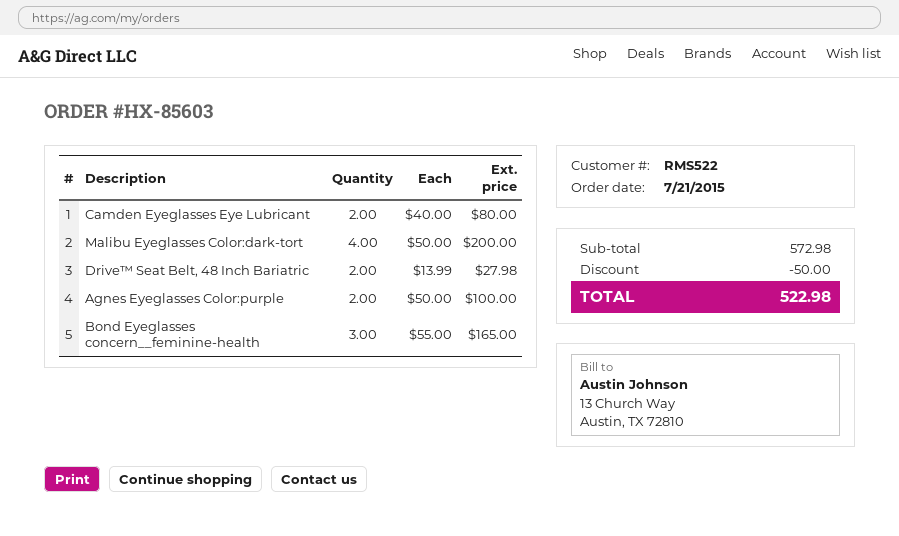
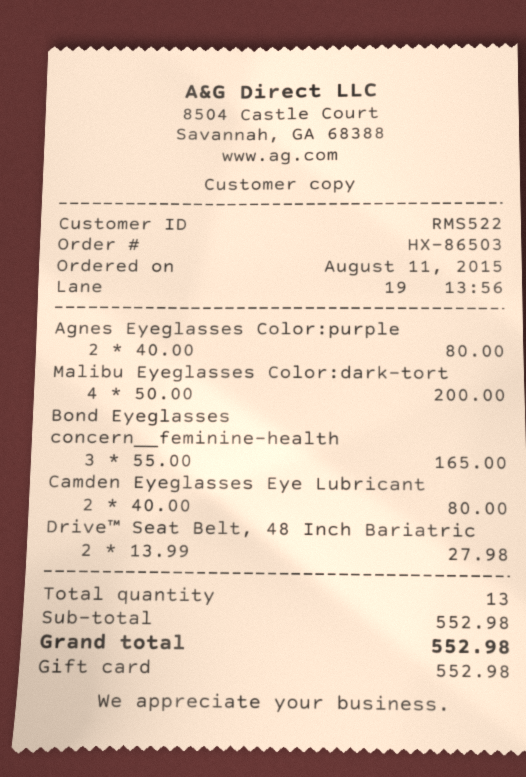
order number: HX-85603 -> HX-86503
order date: 2015-07-21 -> 2015-08-11
Agnes Eyeglasses Color:purple: 2 x 50.00 = 100.00 -> 2 x 40.00 = 80.00
subtotal: 572.98 -> 552.98
discount: 50.00 -> none
total: 522.98 -> 552.98

